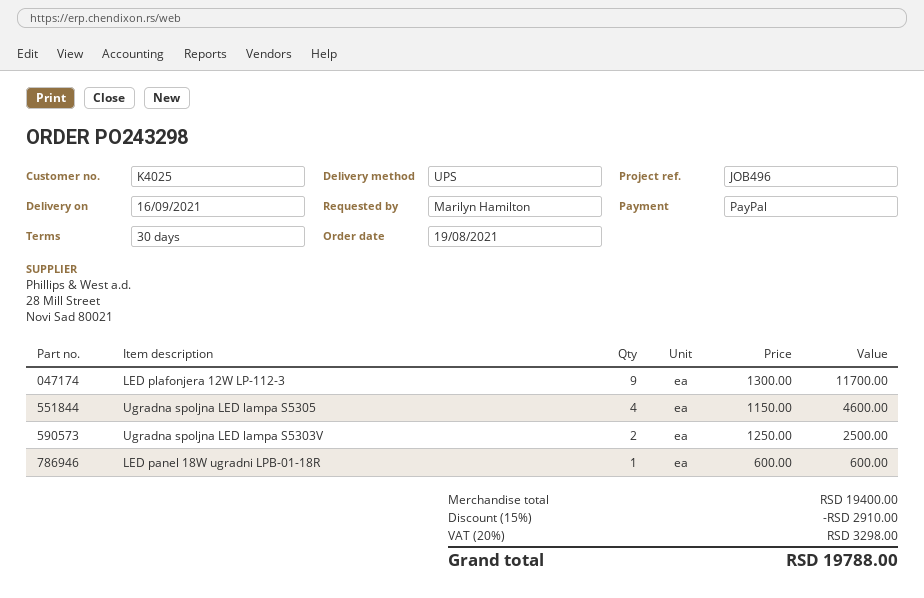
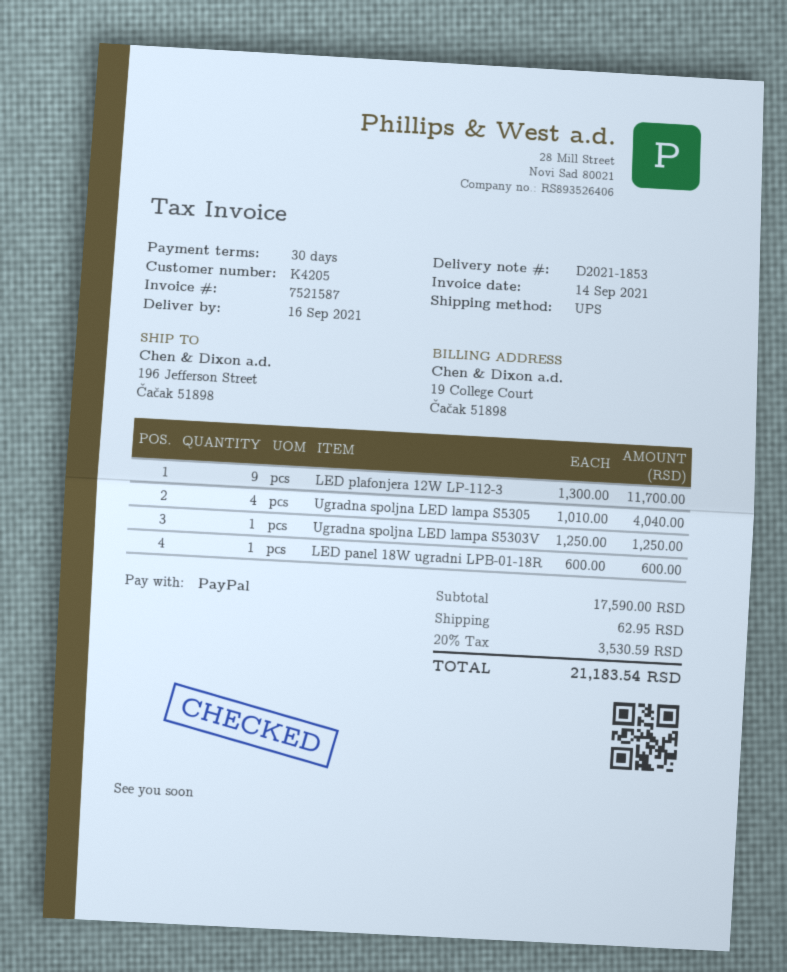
customer number: K4025 -> K4205
Ugradna spoljna LED lampa S5305: 4 x 1150.00 = 4600.00 -> 4 x 1010.00 = 4040.00
Ugradna spoljna LED lampa S5303V: 2 x 1250.00 = 2500.00 -> 1 x 1250.00 = 1250.00
subtotal: 19400.00 -> 17590.00
discount: 15% = 2910.00 -> none
shipping: none -> 62.95
tax: 20% = 3298.00 -> 20% = 3530.59
total: 19788.00 -> 21183.54

